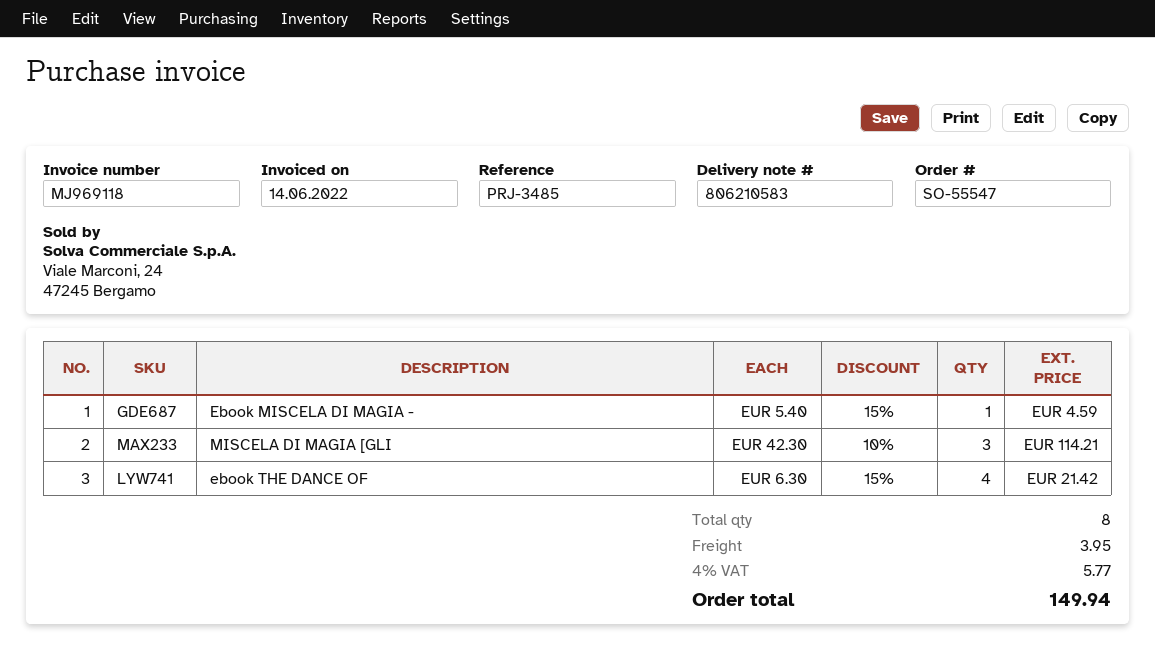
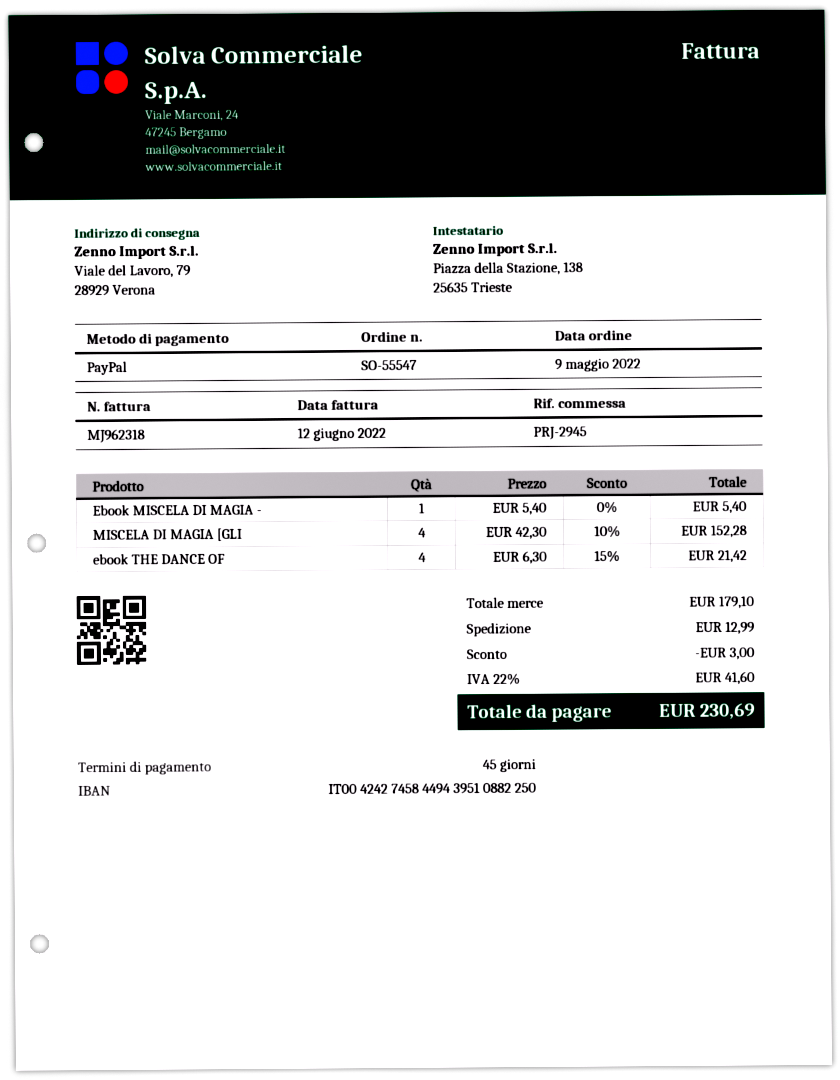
invoice number: MJ969118 -> MJ962318
invoice date: 2022-06-14 -> 2022-06-12
reference: PRJ-3485 -> PRJ-2945
Ebook MISCELA DI MAGIA -: 1 x 5.40 - 15% = 4.59 -> 1 x 5.40 = 5.40
MISCELA DI MAGIA [GLI: 3 x 42.30 - 10% = 114.21 -> 4 x 42.30 - 10% = 152.28
discount: none -> 3.00
shipping: 3.95 -> 12.99
tax: 4% = 5.77 -> 22% = 41.60
total: 149.94 -> 230.69

